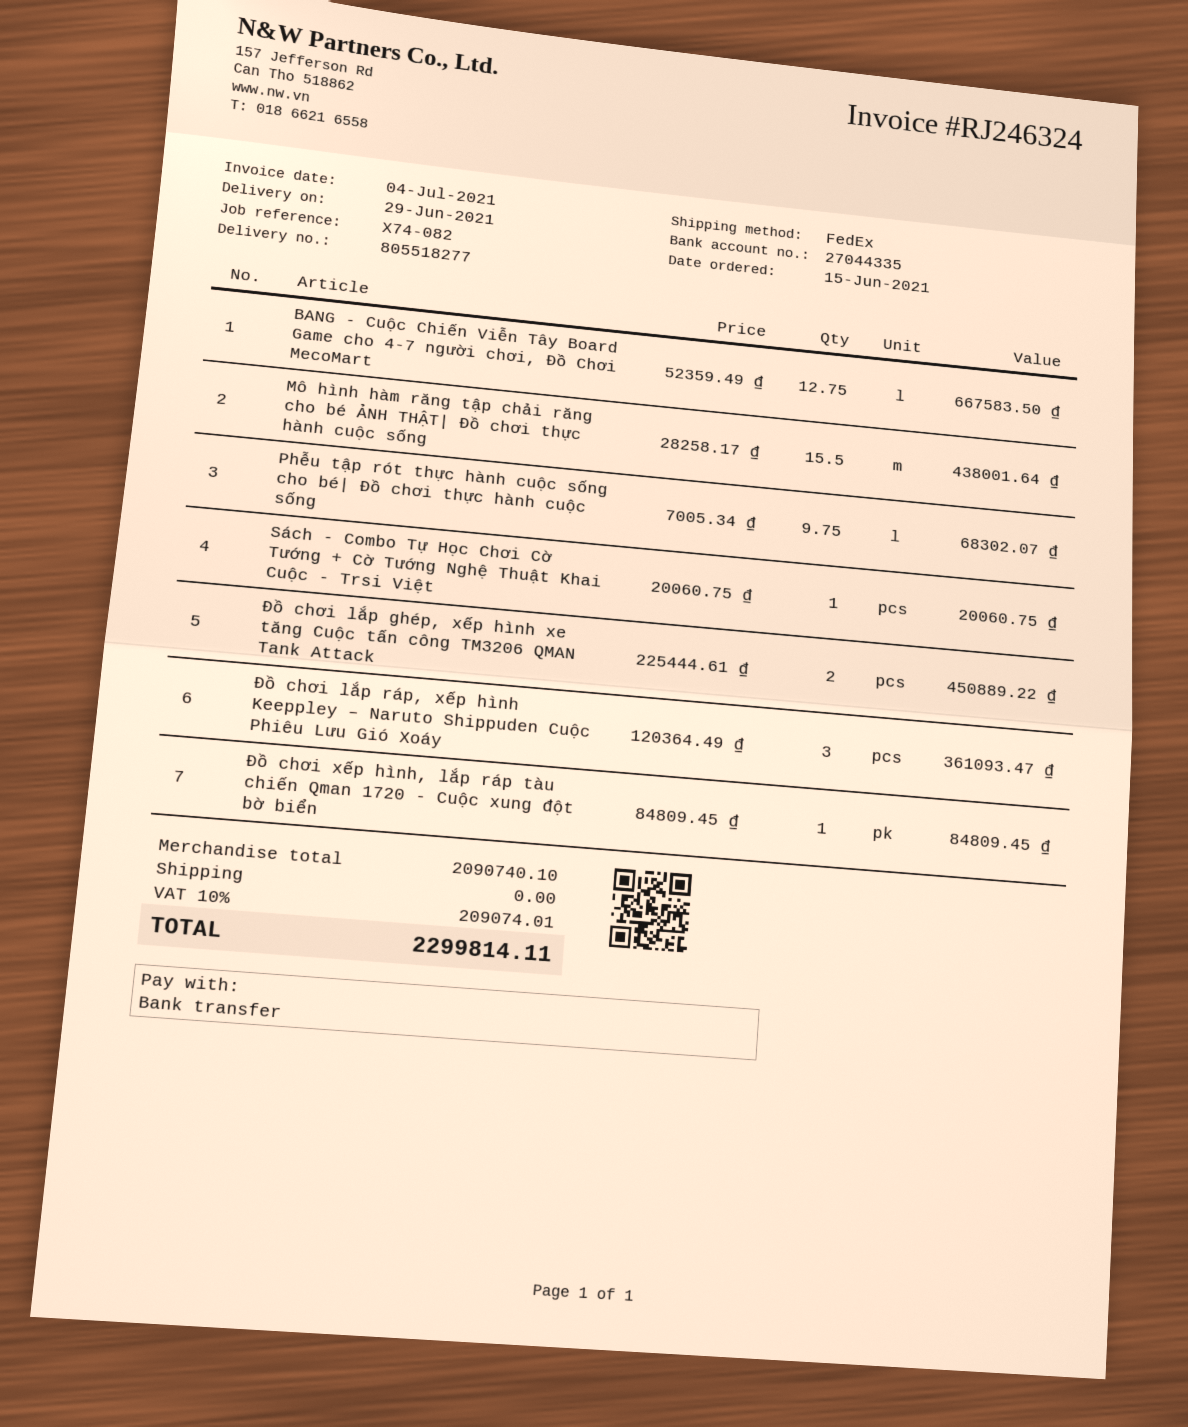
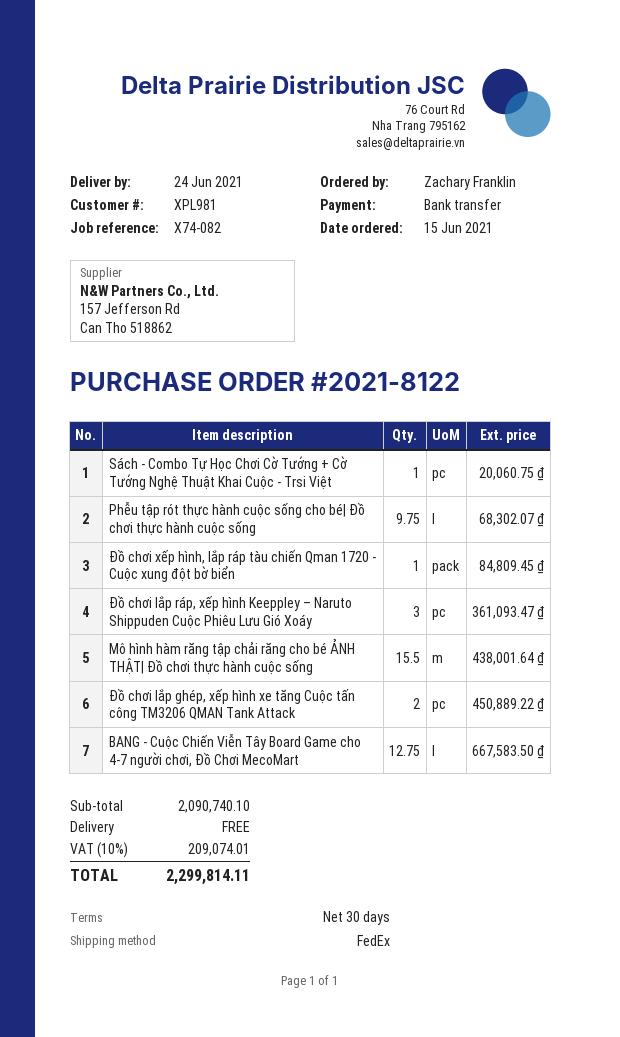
delivery date: 2021-06-29 -> 2021-06-24

